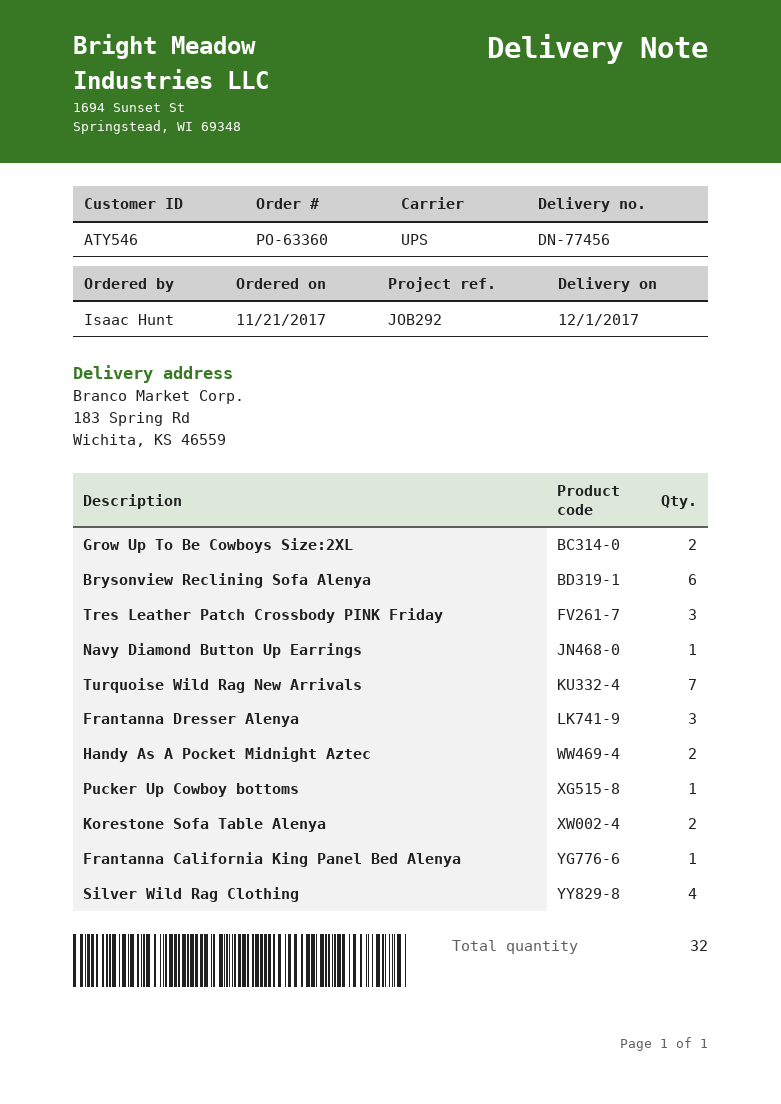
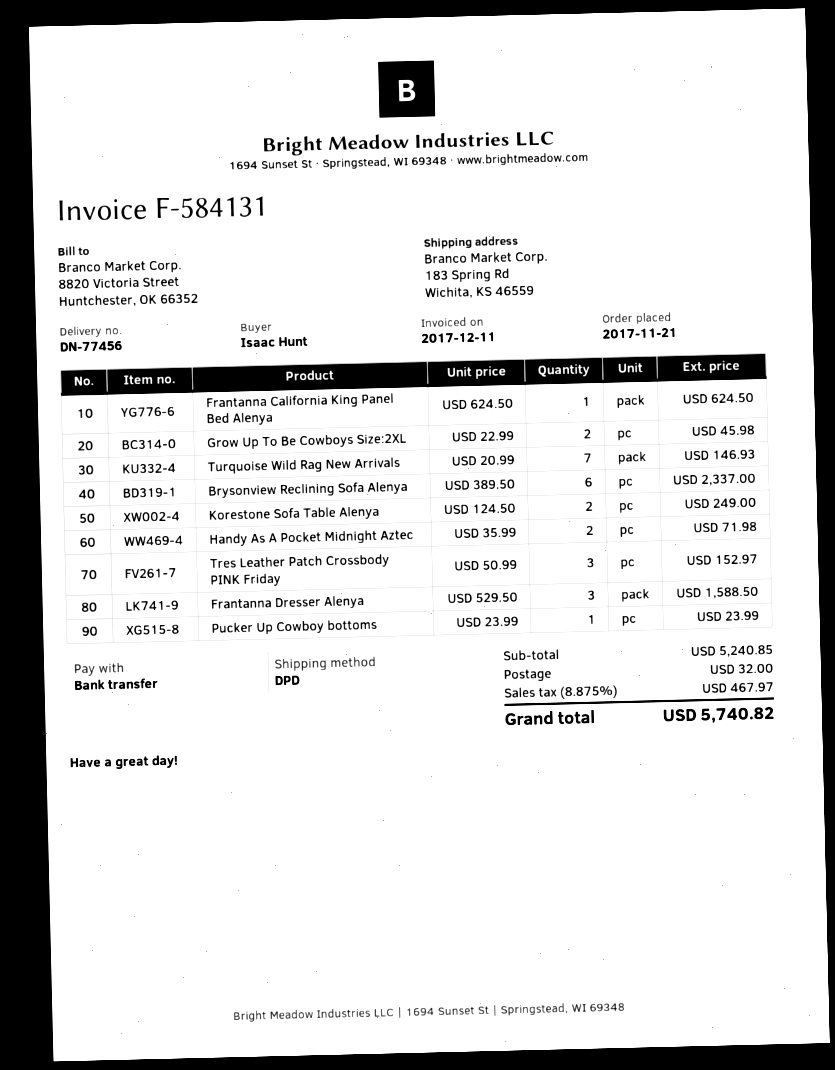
shipping method: UPS -> DPD
Navy Diamond Button Up Earrings: 1 -> none
Silver Wild Rag Clothing: 4 -> none

